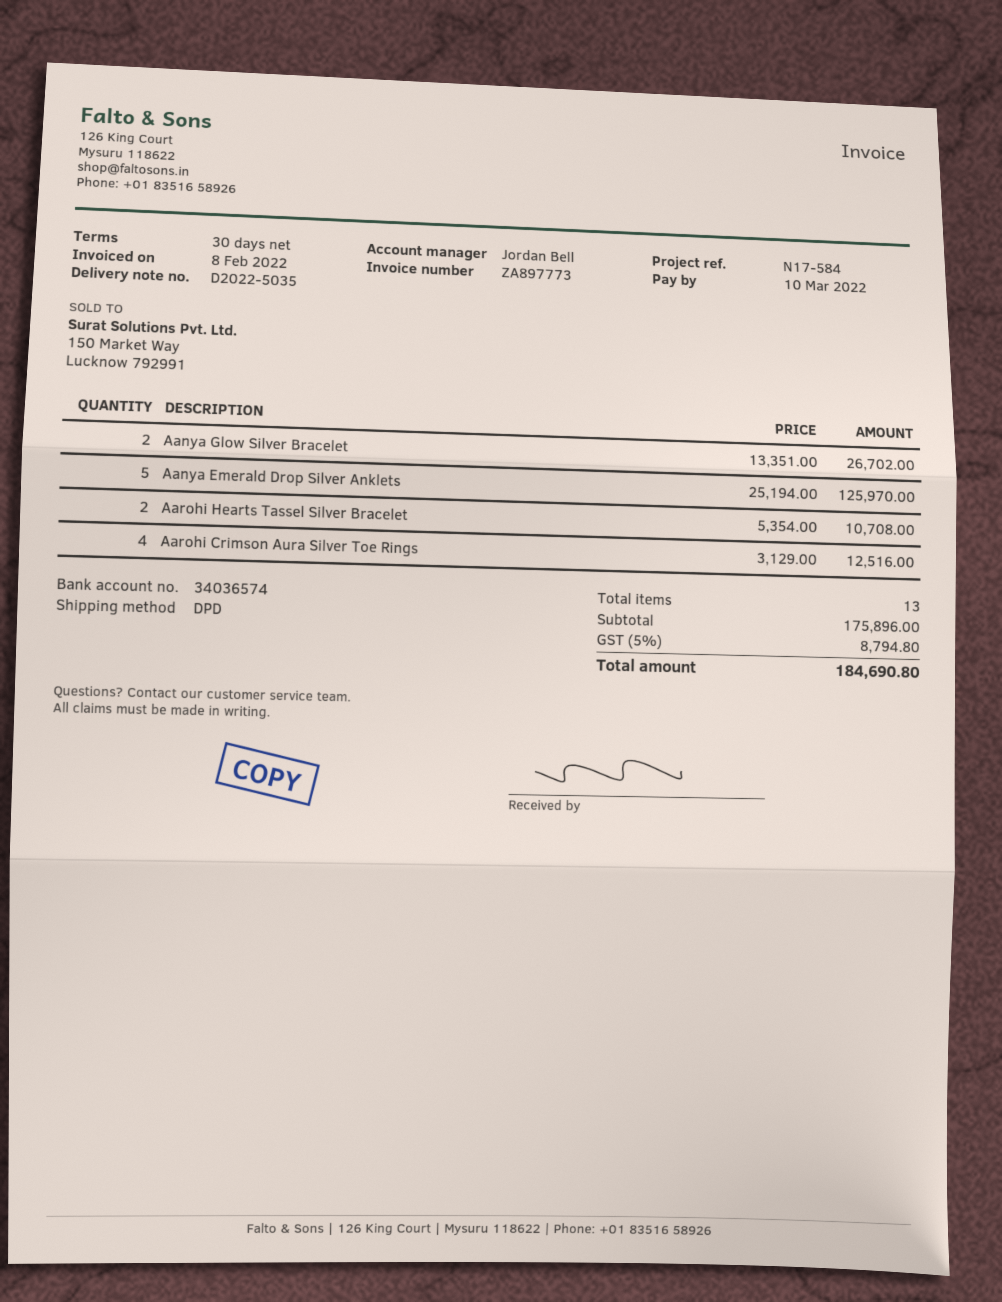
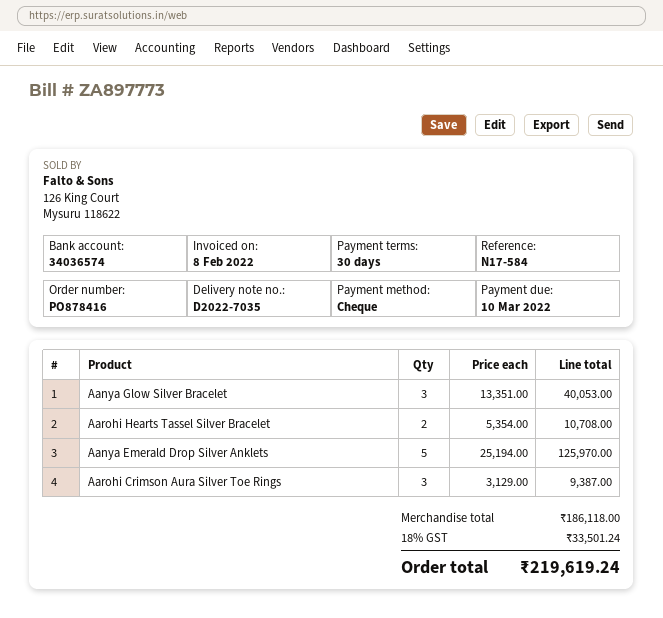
delivery note number: D2022-5035 -> D2022-7035
Aanya Glow Silver Bracelet: 2 x 13351.00 = 26702.00 -> 3 x 13351.00 = 40053.00
Aarohi Crimson Aura Silver Toe Rings: 4 x 3129.00 = 12516.00 -> 3 x 3129.00 = 9387.00
subtotal: 175896.00 -> 186118.00
tax: 5% = 8794.80 -> 18% = 33501.24
total: 184690.80 -> 219619.24

